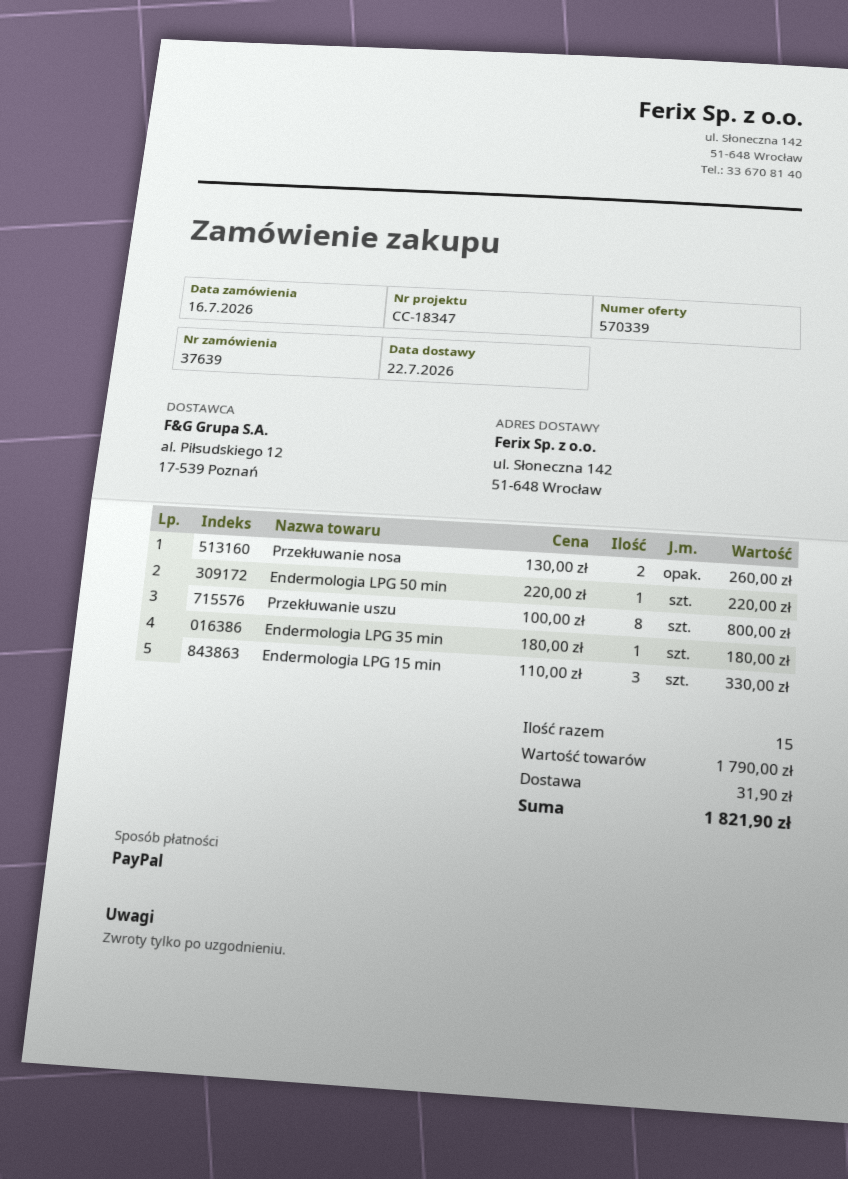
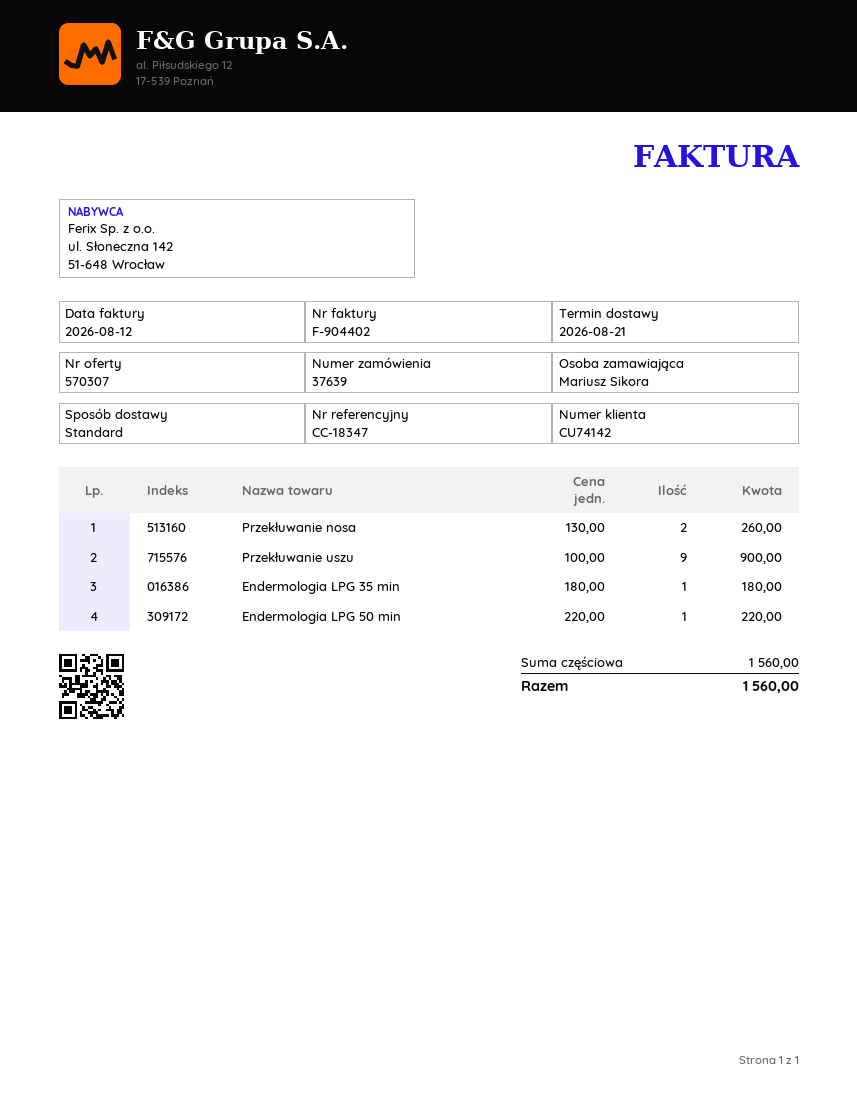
quote number: 570339 -> 570307
delivery date: 2026-07-22 -> 2026-08-21
Przekłuwanie uszu: 8 x 100.00 = 800.00 -> 9 x 100.00 = 900.00
Endermologia LPG 15 min: 3 x 110.00 = 330.00 -> none
subtotal: 1790.00 -> 1560.00
shipping: 31.90 -> none
total: 1821.90 -> 1560.00

